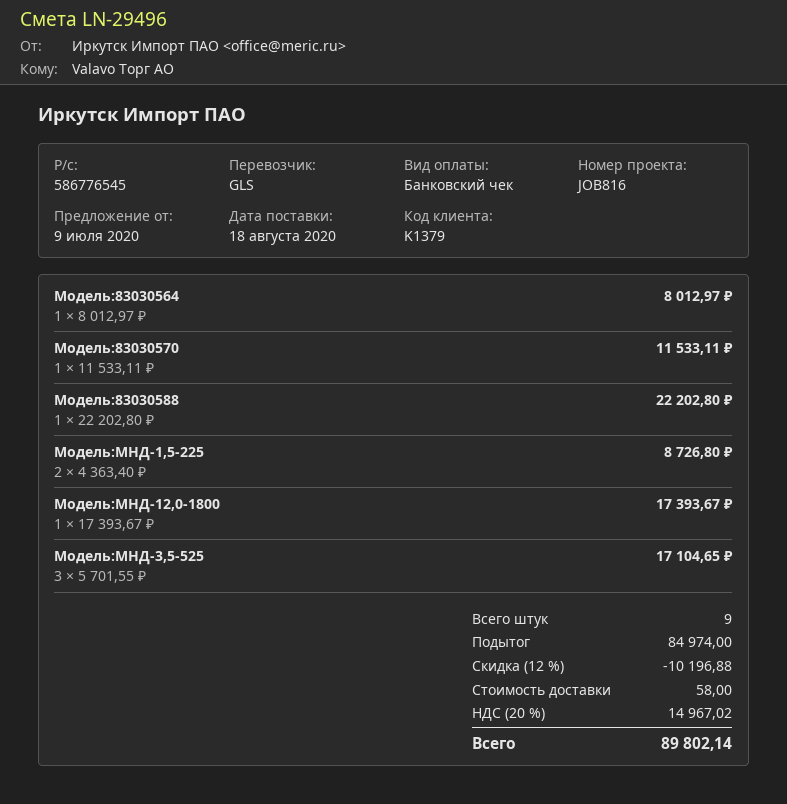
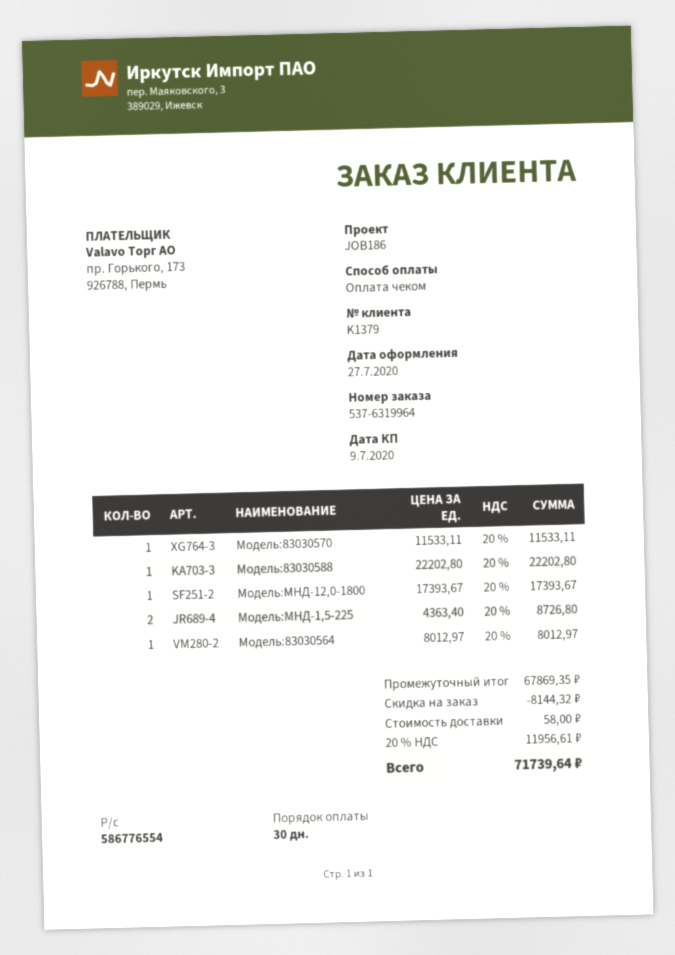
reference: JOB816 -> JOB186
bank account: 586776545 -> 586776554
Модель:МНД-3,5-525: 3 x 5701.55 = 17104.65 -> none
subtotal: 84974.00 -> 67869.35
discount: 10196.88 -> 8144.32
tax: 20% = 14967.02 -> 20% = 11956.61
total: 89802.14 -> 71739.64

